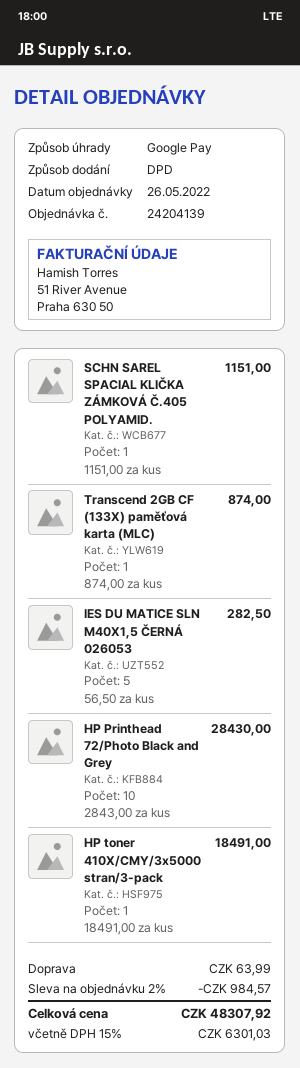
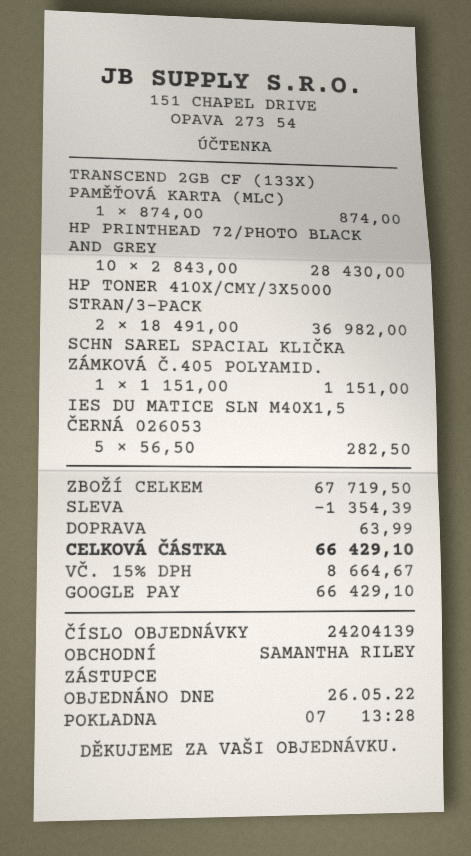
HP toner 410X/CMY/3x5000 stran/3-pack: 1 x 18491.00 = 18491.00 -> 2 x 18491.00 = 36982.00
discount: 984.57 -> 1354.39
tax: 15% = 6301.03 -> 15% = 8664.67
total: 48307.92 -> 66429.10

